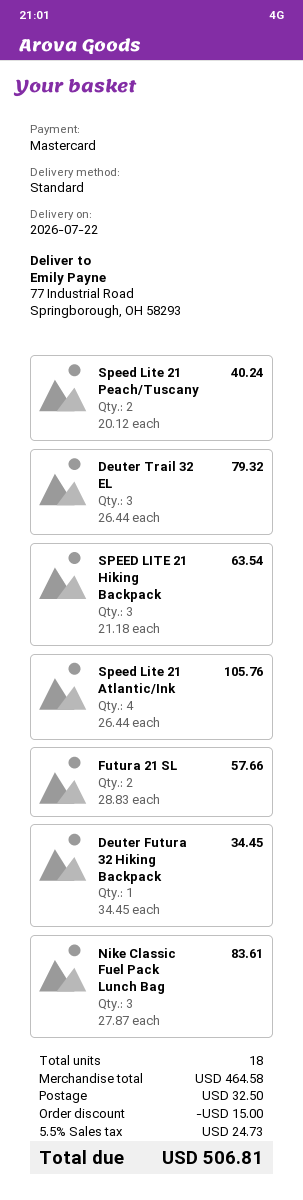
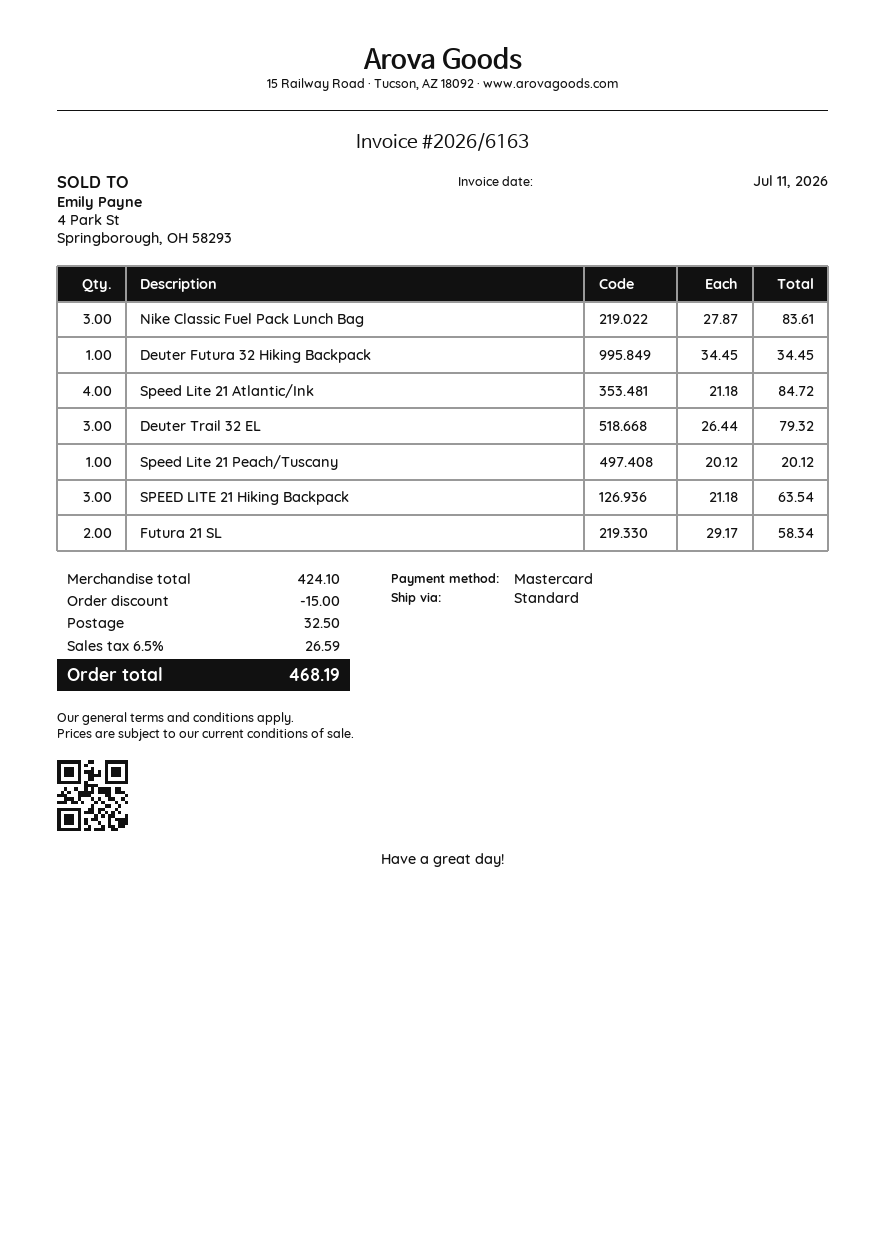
Speed Lite 21 Peach/Tuscany: 2 x 20.12 = 40.24 -> 1 x 20.12 = 20.12
Speed Lite 21 Atlantic/Ink: 4 x 26.44 = 105.76 -> 4 x 21.18 = 84.72
Futura 21 SL: 2 x 28.83 = 57.66 -> 2 x 29.17 = 58.34
subtotal: 464.58 -> 424.10
tax: 5.5% = 24.73 -> 6.5% = 26.59
total: 506.81 -> 468.19

